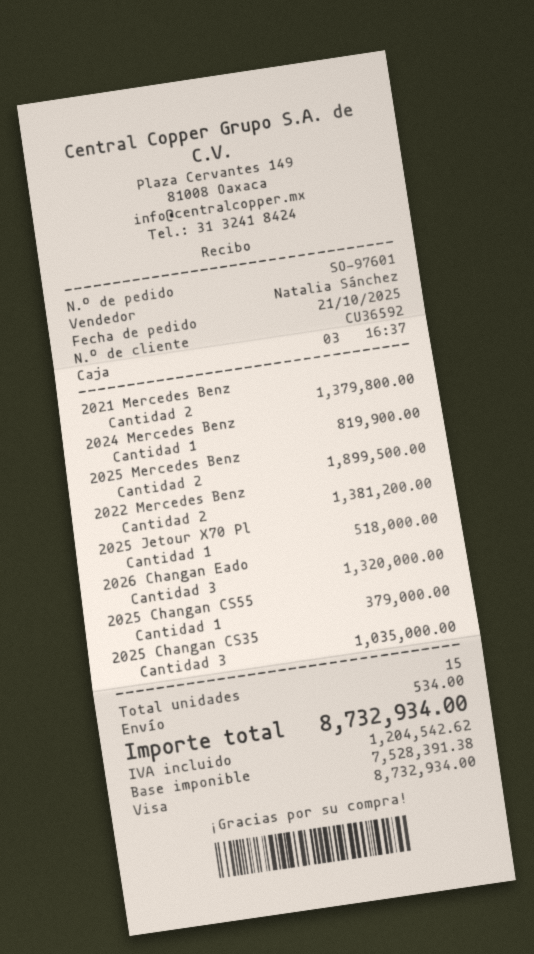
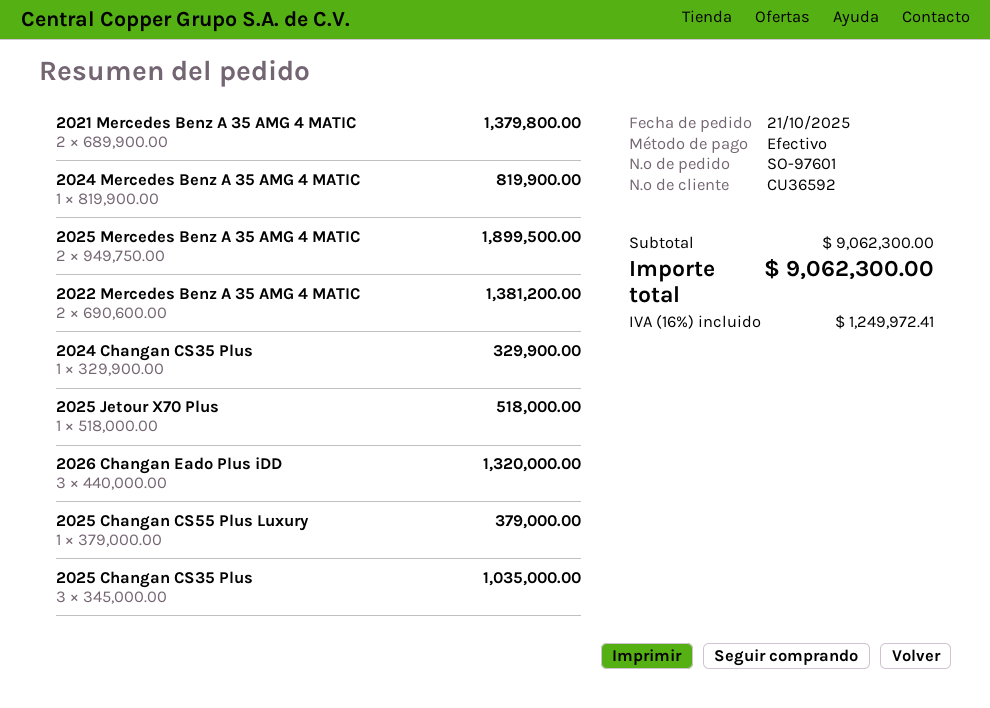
payment method: Visa -> cash
2024 Changan CS35 Plus: none -> 1 for 329900.00
shipping: 534.00 -> none
tax: 1204542.62 -> 1249972.41
total: 8732934.00 -> 9062300.00

